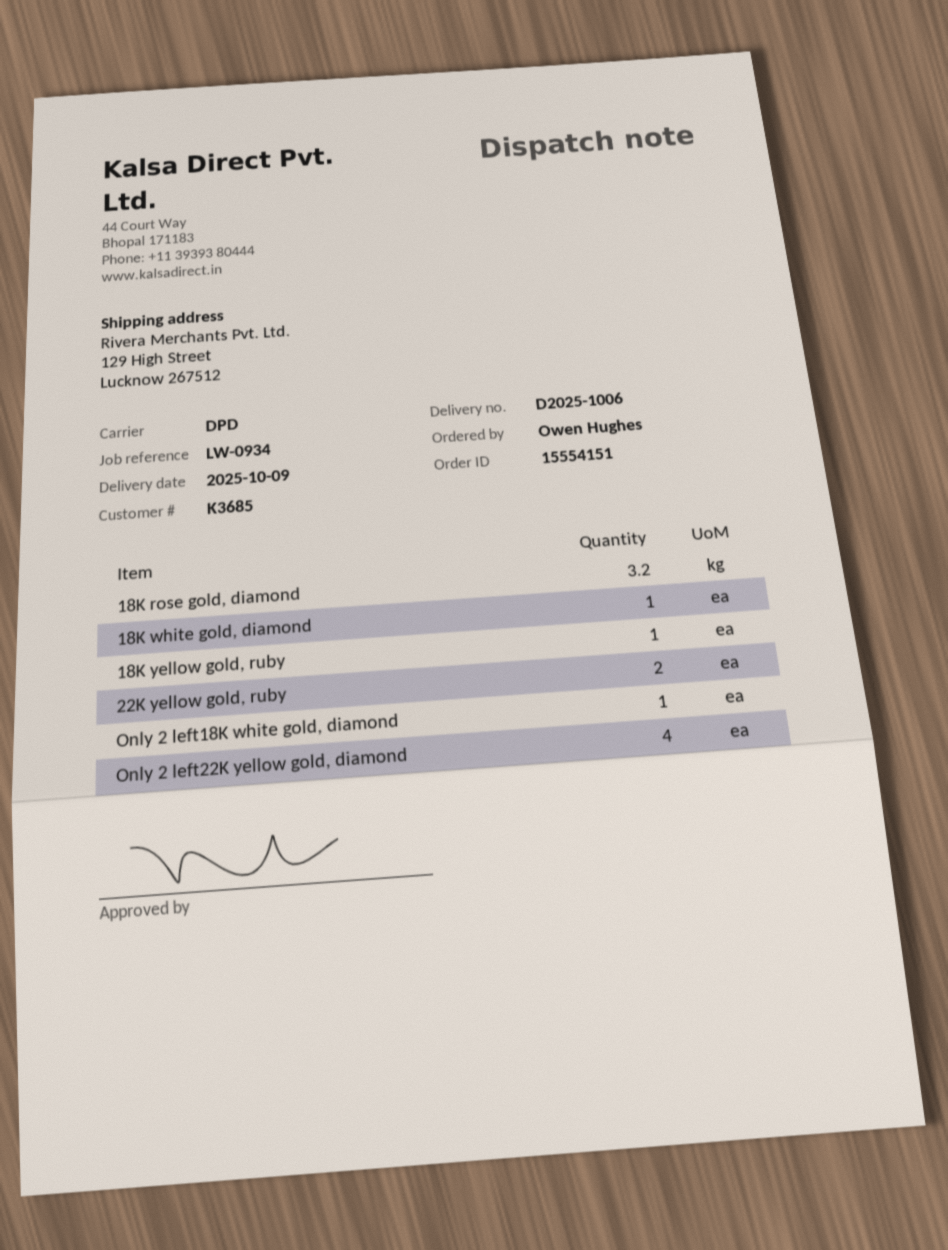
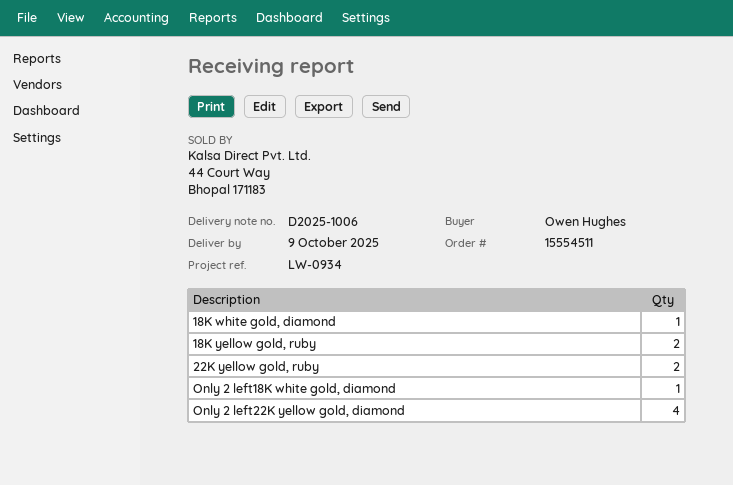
order number: 15554151 -> 15554511
18K rose gold, diamond: 3.2 -> none
18K yellow gold, ruby: 1 -> 2

